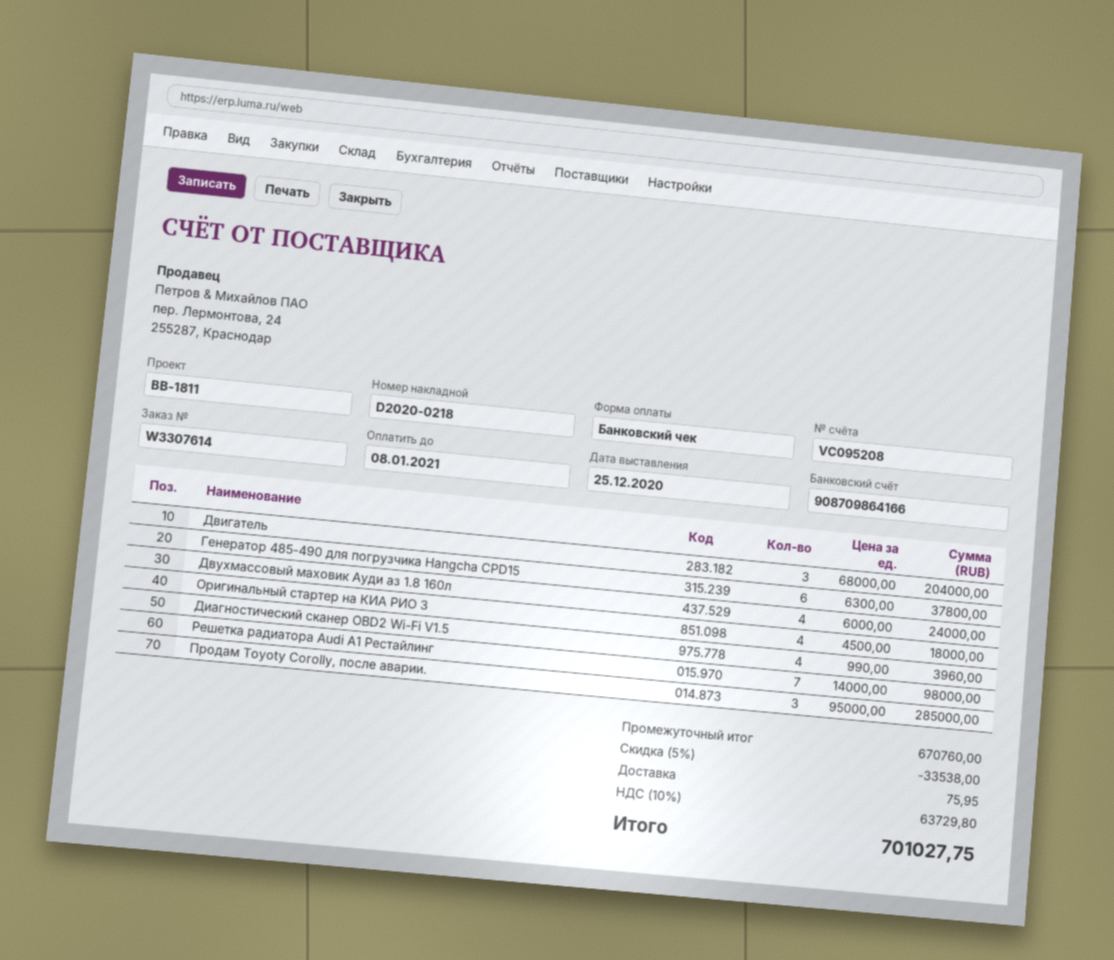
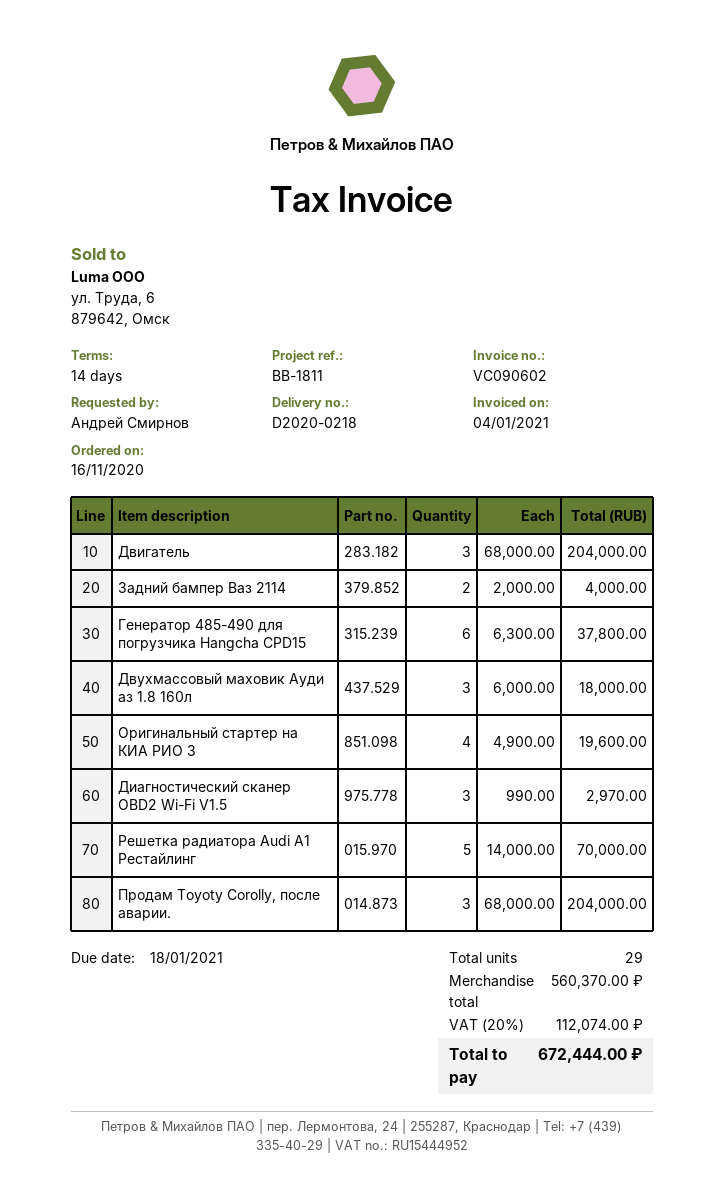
invoice number: VC095208 -> VC090602
invoice date: 2020-12-25 -> 2021-01-04
due date: 2021-01-08 -> 2021-01-18
Двухмассовый маховик Ауди аз 1.8 160л: 4 x 6000.00 = 24000.00 -> 3 x 6000.00 = 18000.00
Оригинальный стартер на КИА РИО 3: 4 x 4500.00 = 18000.00 -> 4 x 4900.00 = 19600.00
Диагностический сканер OBD2 Wi-Fi V1.5: 4 x 990.00 = 3960.00 -> 3 x 990.00 = 2970.00
Решетка радиатора Audi A1 Рестайлинг: 7 x 14000.00 = 98000.00 -> 5 x 14000.00 = 70000.00
Продам Toyoty Corolly, после аварии.: 3 x 95000.00 = 285000.00 -> 3 x 68000.00 = 204000.00
Задний бампер Ваз 2114: none -> 2 x 2000.00 = 4000.00
subtotal: 670760.00 -> 560370.00
discount: 5% = 33538.00 -> none
shipping: 75.95 -> none
tax: 10% = 63729.80 -> 20% = 112074.00
total: 701027.75 -> 672444.00

